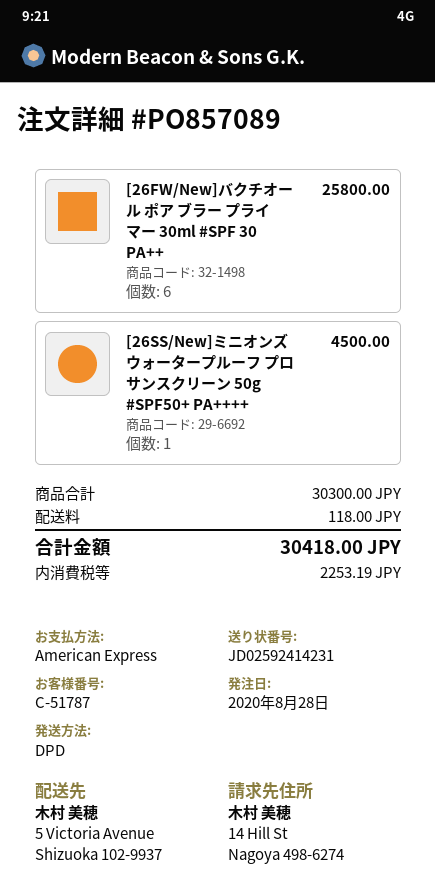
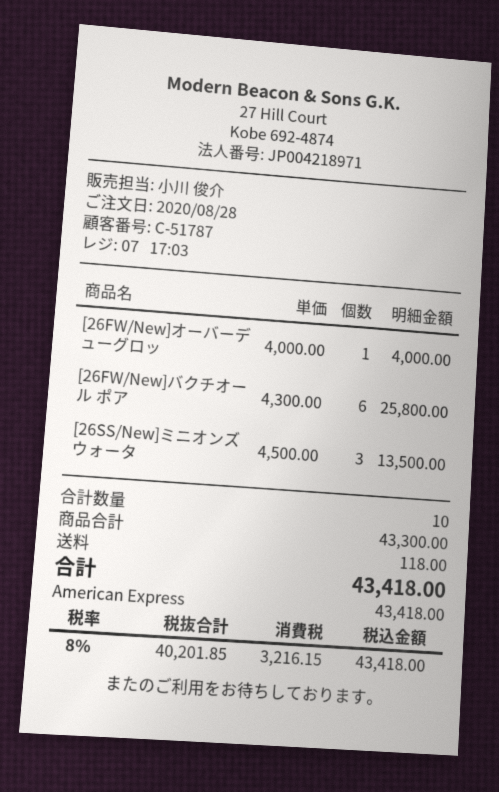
[26SS/New]ミニオンズ ウォータープルーフ プロ サンスクリーン 50g #SPF50+ PA++++: 1 for 4500.00 -> 3 for 13500.00
[26FW/New]オーバーデューグロッ: none -> 1 for 4000.00
subtotal: 30300.00 -> 43300.00
tax: 2253.19 -> 3216.15
total: 30418.00 -> 43418.00

